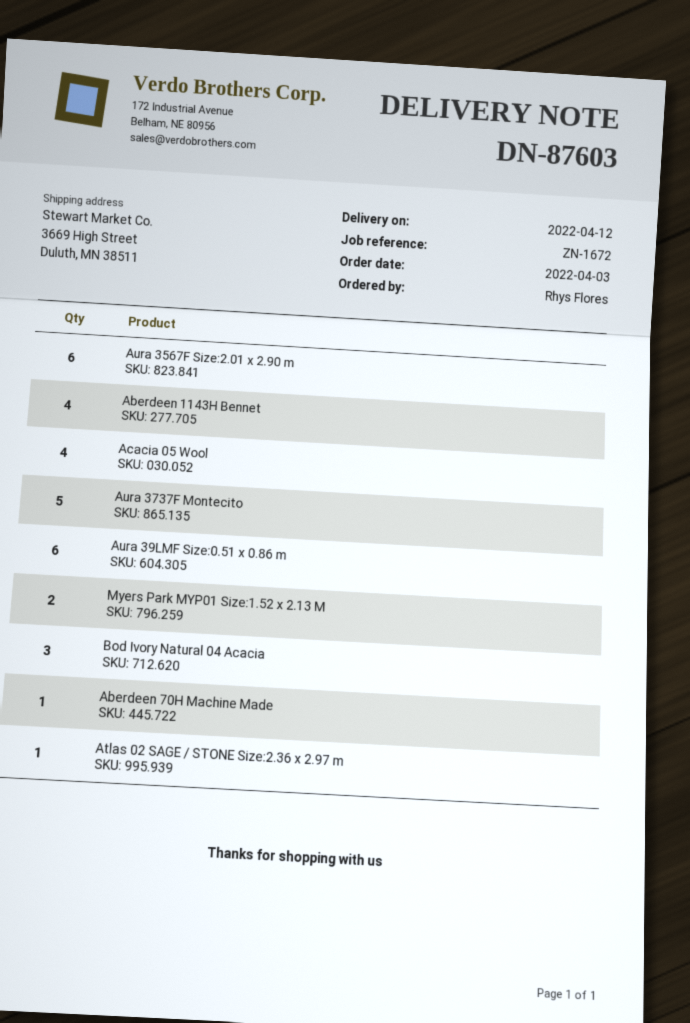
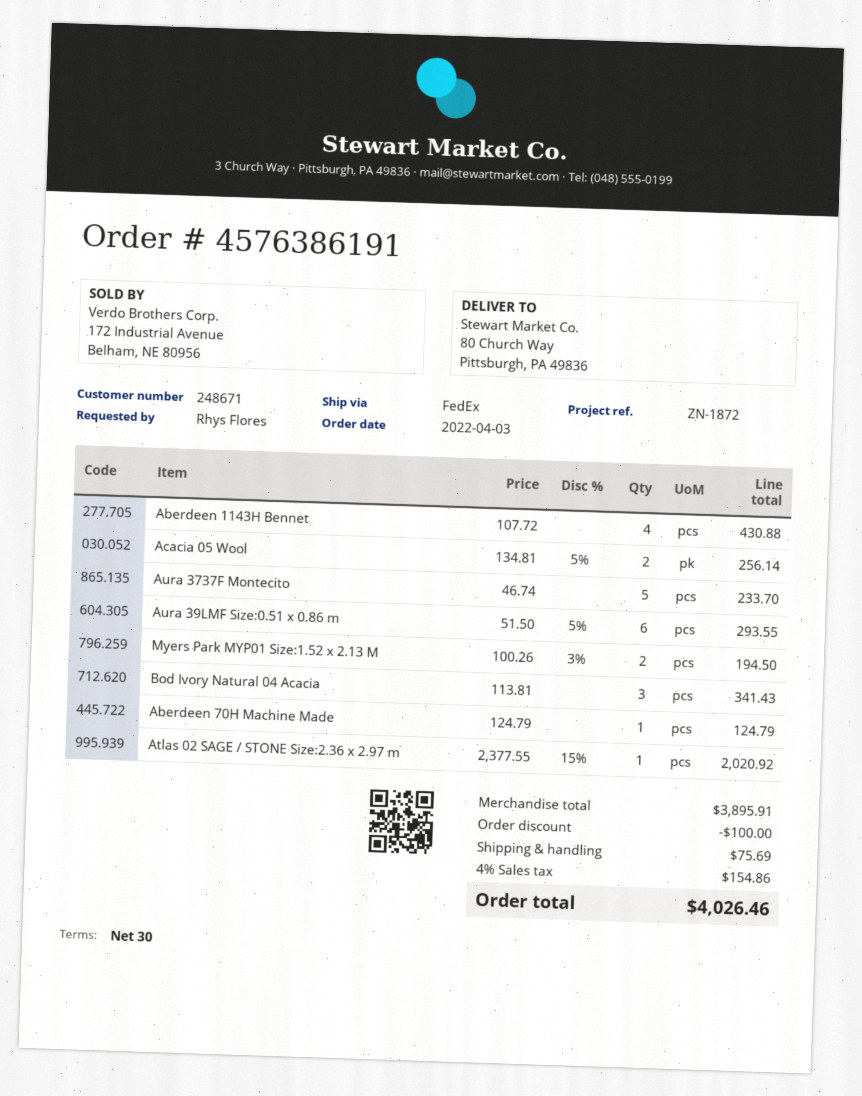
reference: ZN-1672 -> ZN-1872
ship to: 3669 High Street, Duluth, MN 38511 -> 80 Church Way, Pittsburgh, PA 49836
Aura 3567F Size:2.01 x 2.90 m: 6 -> none
Acacia 05 Wool: 4 -> 2

